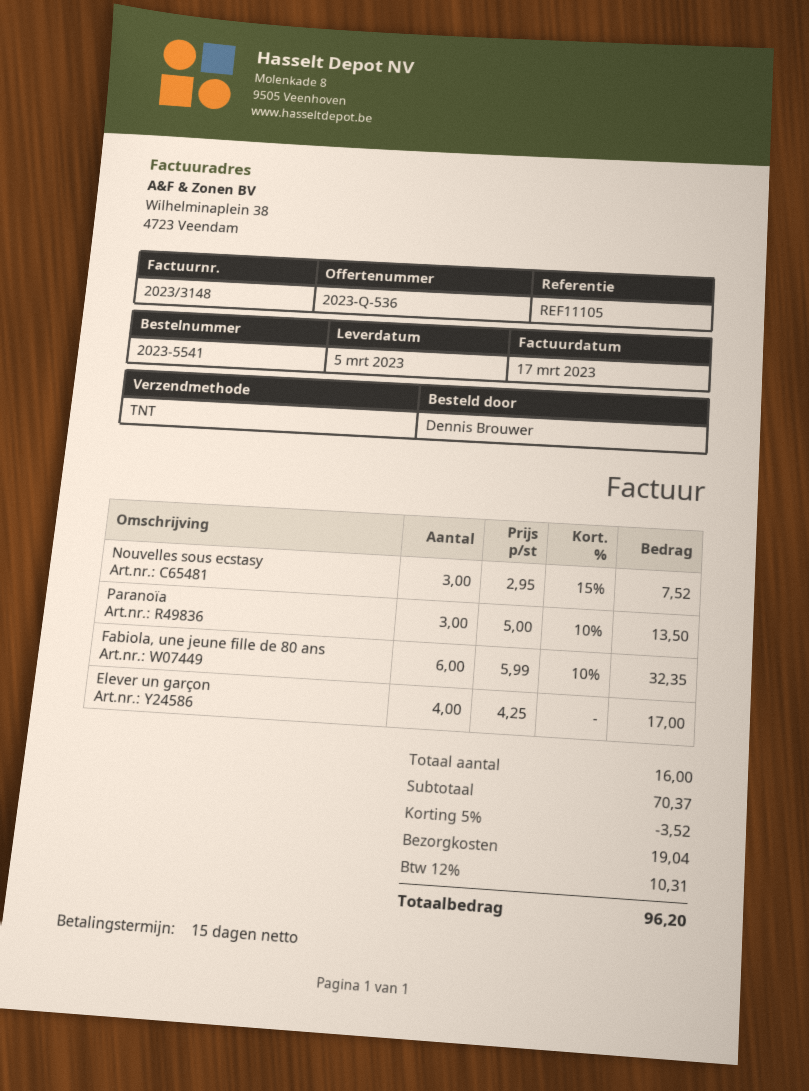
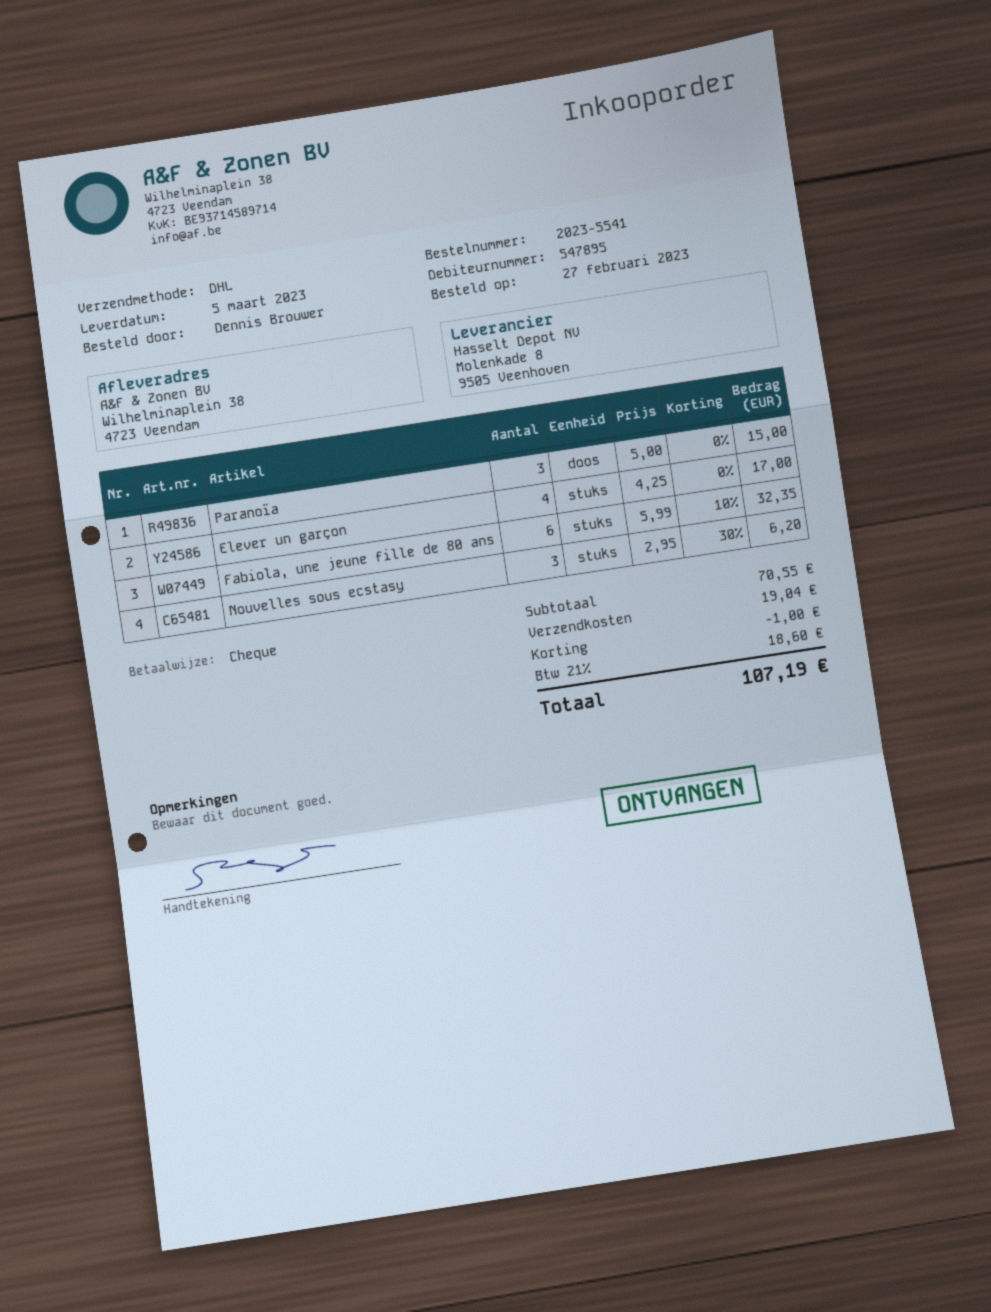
shipping method: TNT -> DHL
Nouvelles sous ecstasy: 3 x 2.95 - 15% = 7.52 -> 3 x 2.95 - 30% = 6.20
Paranoïa: 3 x 5.00 - 10% = 13.50 -> 3 x 5.00 = 15.00
subtotal: 70.37 -> 70.55
discount: 3.52 -> 1.00
tax: 12% = 10.31 -> 21% = 18.60
total: 96.20 -> 107.19

